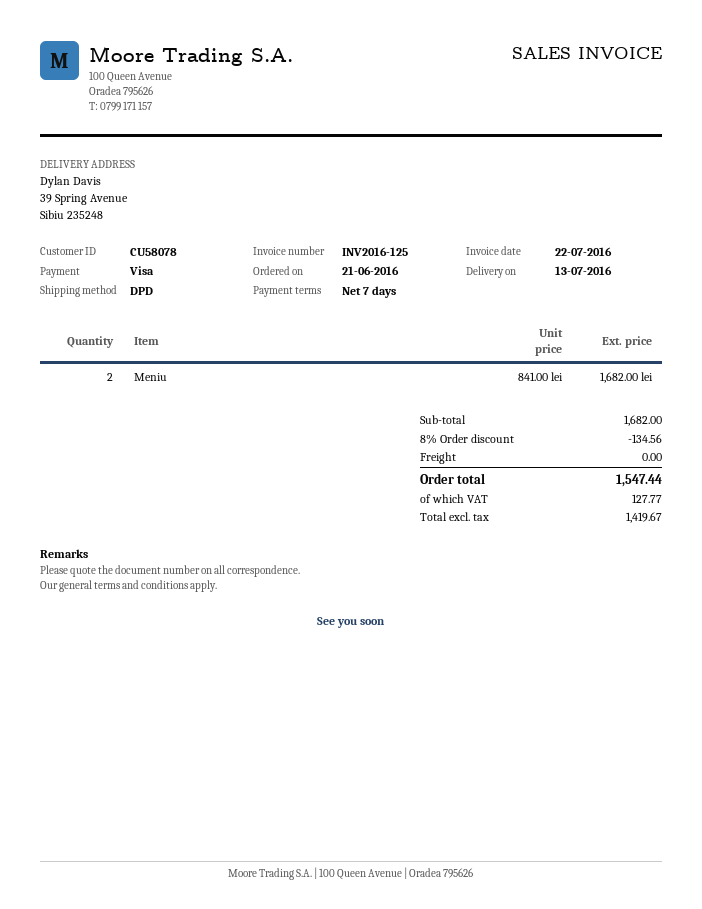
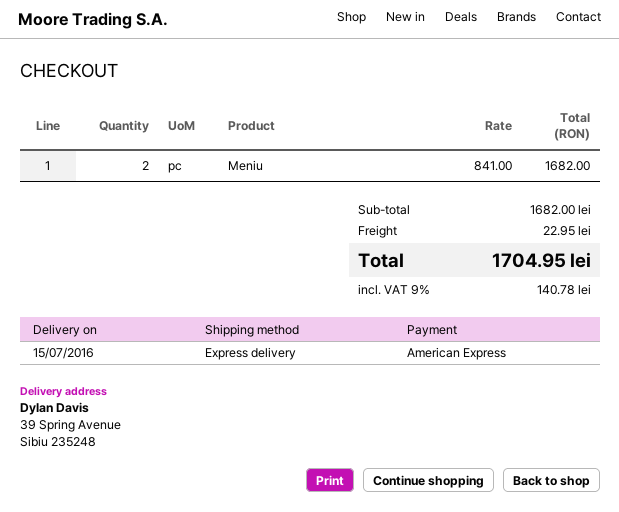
delivery date: 2016-07-13 -> 2016-07-15
payment method: Visa -> American Express
shipping method: DPD -> express
discount: 8% = 134.56 -> none
shipping: 0.00 -> 22.95
tax: 127.77 -> 140.78
total: 1547.44 -> 1704.95

